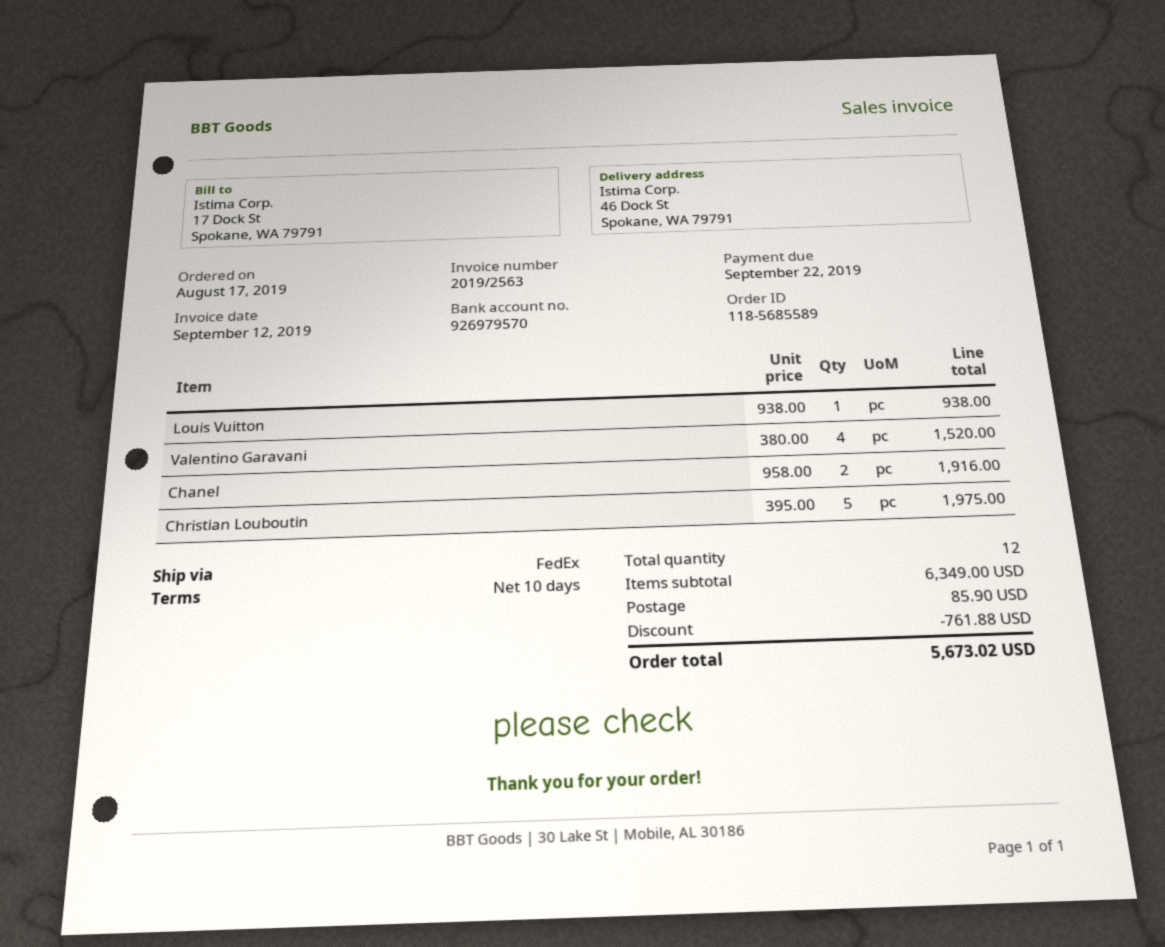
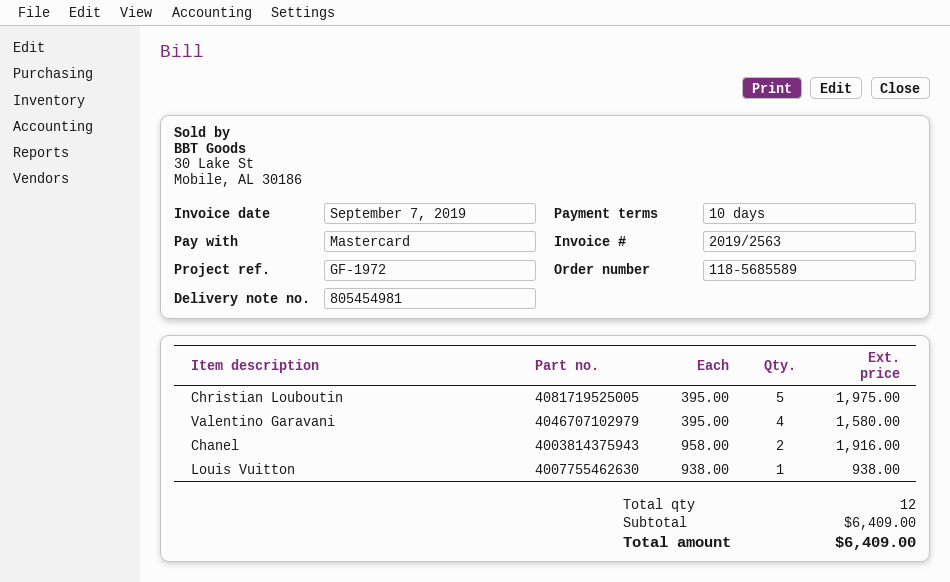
invoice date: 2019-09-12 -> 2019-09-07
Valentino Garavani: 4 x 380.00 = 1520.00 -> 4 x 395.00 = 1580.00
subtotal: 6349.00 -> 6409.00
discount: 761.88 -> none
shipping: 85.90 -> none
total: 5673.02 -> 6409.00

